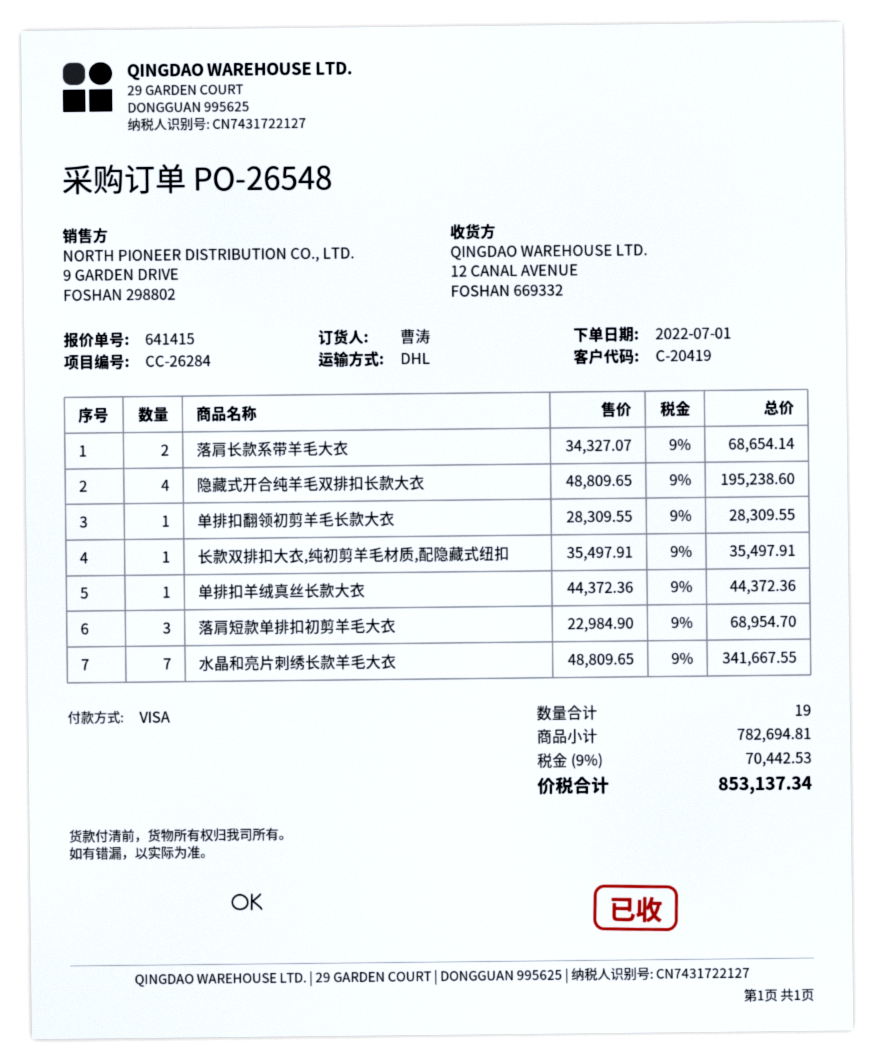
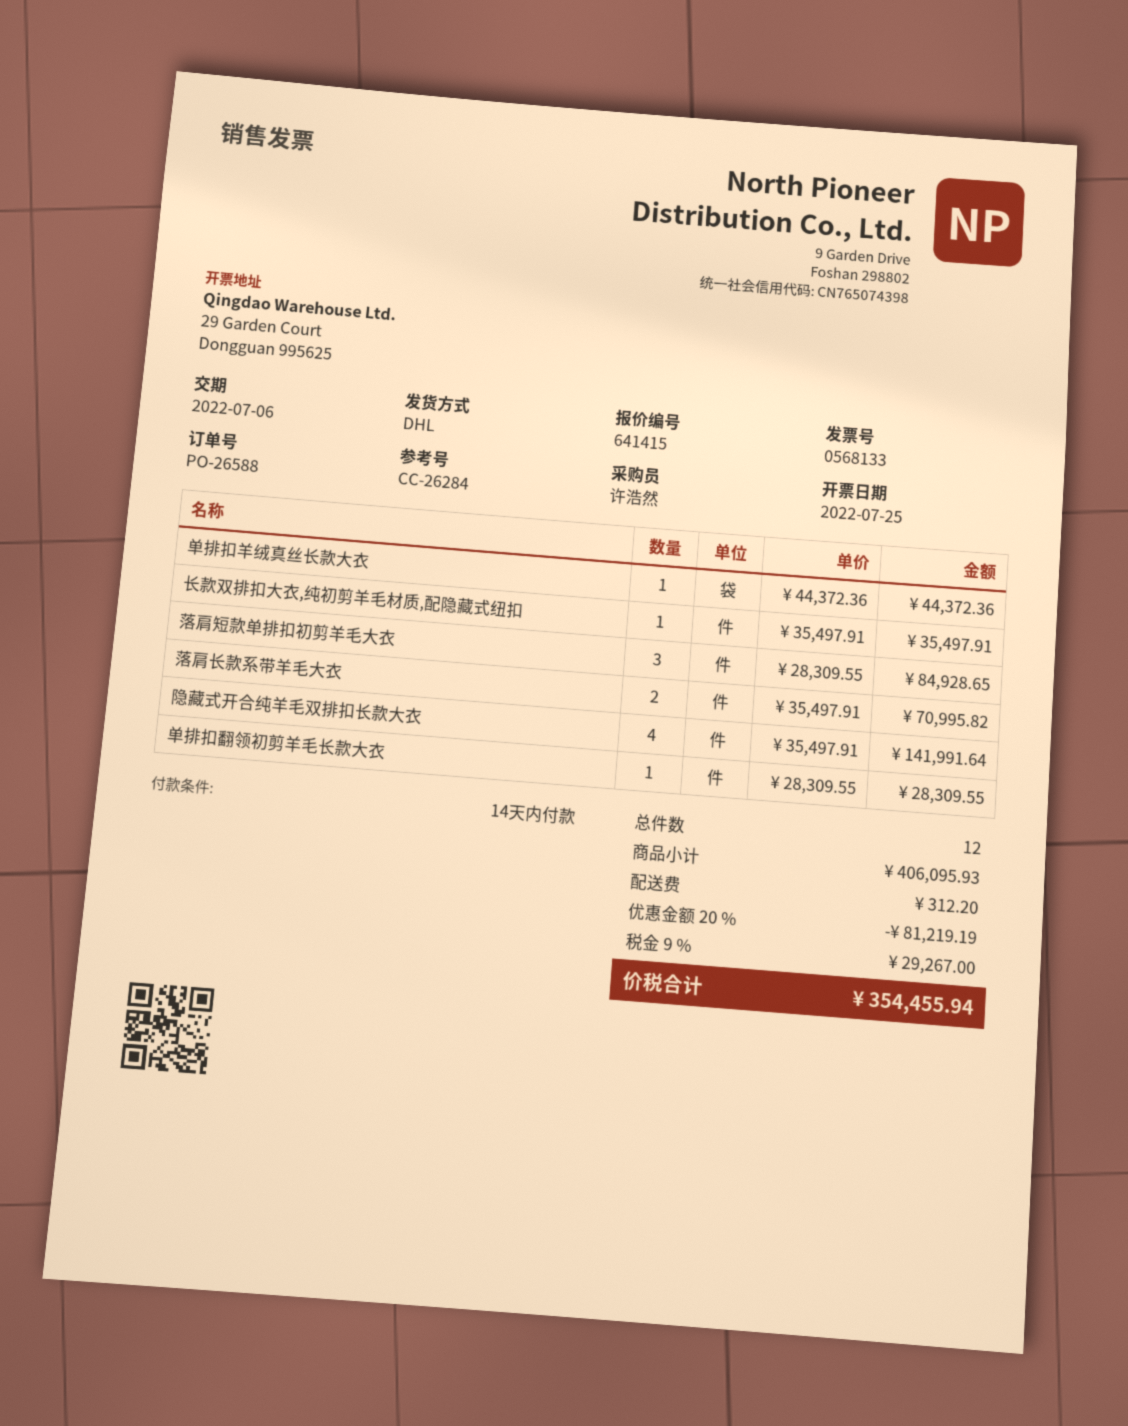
order number: PO-26548 -> PO-26588
ordered by: 曹涛 -> 许浩然
落肩长款系带羊毛大衣: 2 x 34327.07 = 68654.14 -> 2 x 35497.91 = 70995.82
隐藏式开合纯羊毛双排扣长款大衣: 4 x 48809.65 = 195238.60 -> 4 x 35497.91 = 141991.64
落肩短款单排扣初剪羊毛大衣: 3 x 22984.90 = 68954.70 -> 3 x 28309.55 = 84928.65
水晶和亮片刺绣长款羊毛大衣: 7 x 48809.65 = 341667.55 -> none
total quantity: 19 -> 12
subtotal: 782694.81 -> 406095.93
discount: none -> 20% = 81219.19
shipping: none -> 312.20
tax: 9% = 70442.53 -> 9% = 29267.00
total: 853137.34 -> 354455.94

